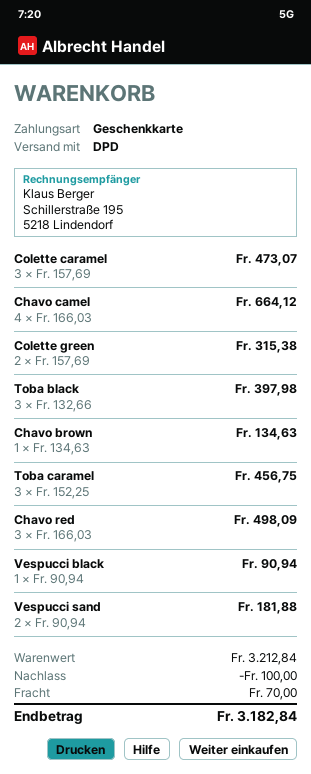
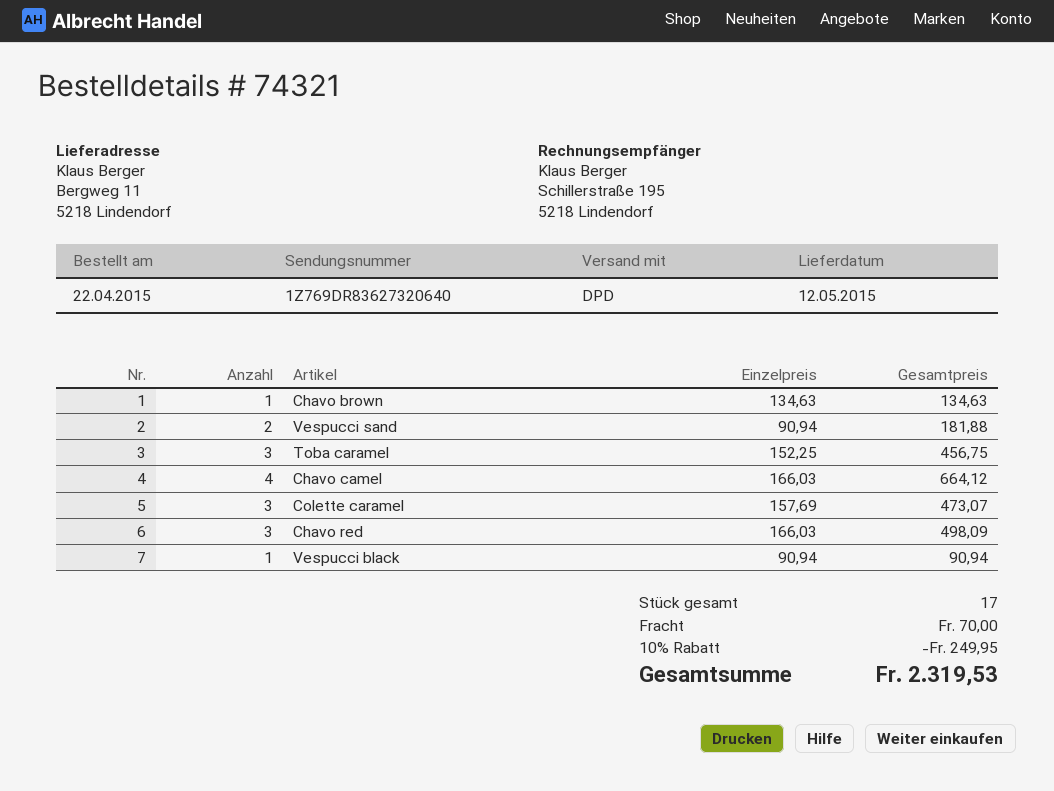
Colette green: 2 x 157.69 = 315.38 -> none
Toba black: 3 x 132.66 = 397.98 -> none
discount: 100.00 -> 249.95
total: 3182.84 -> 2319.53

